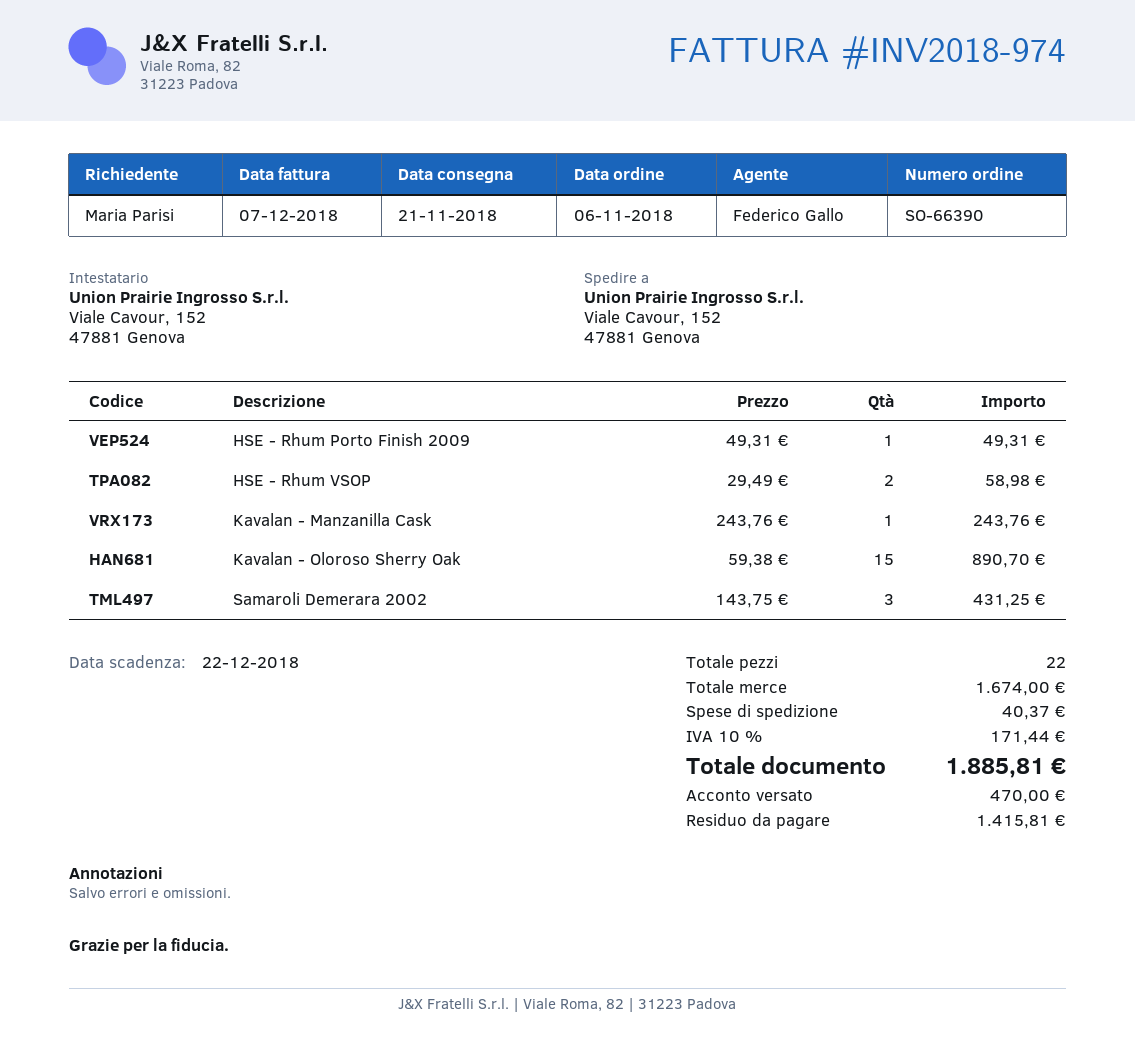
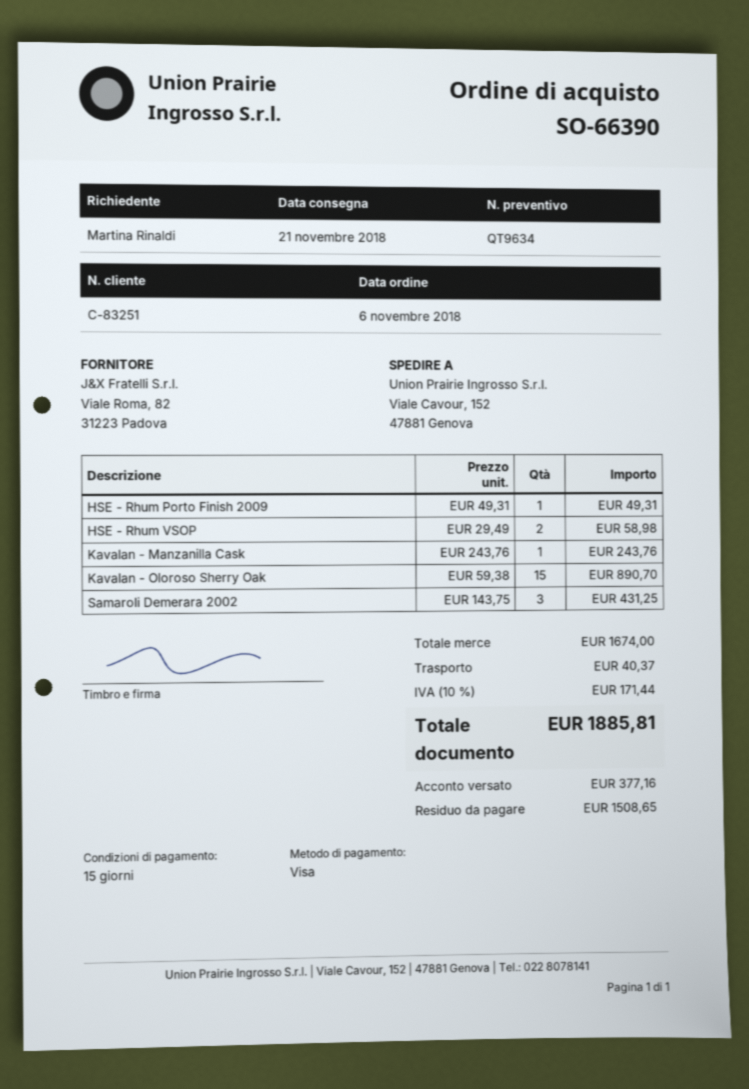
ordered by: Maria Parisi -> Martina Rinaldi
deposit: 470.00 -> 377.16
balance: 1415.81 -> 1508.65

